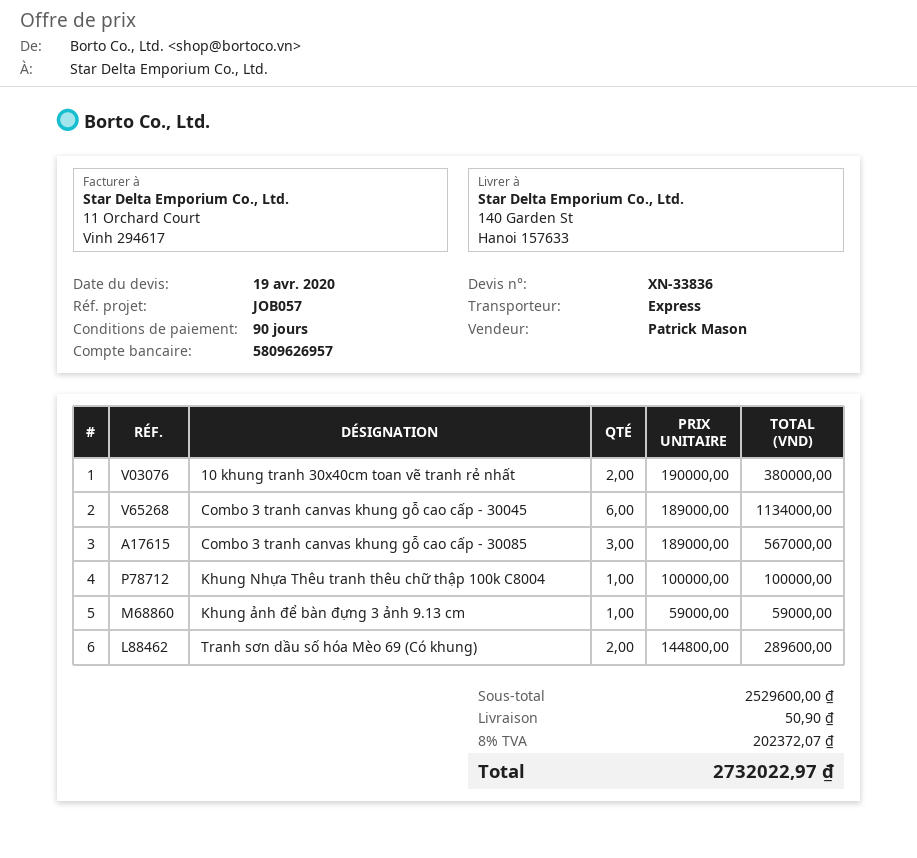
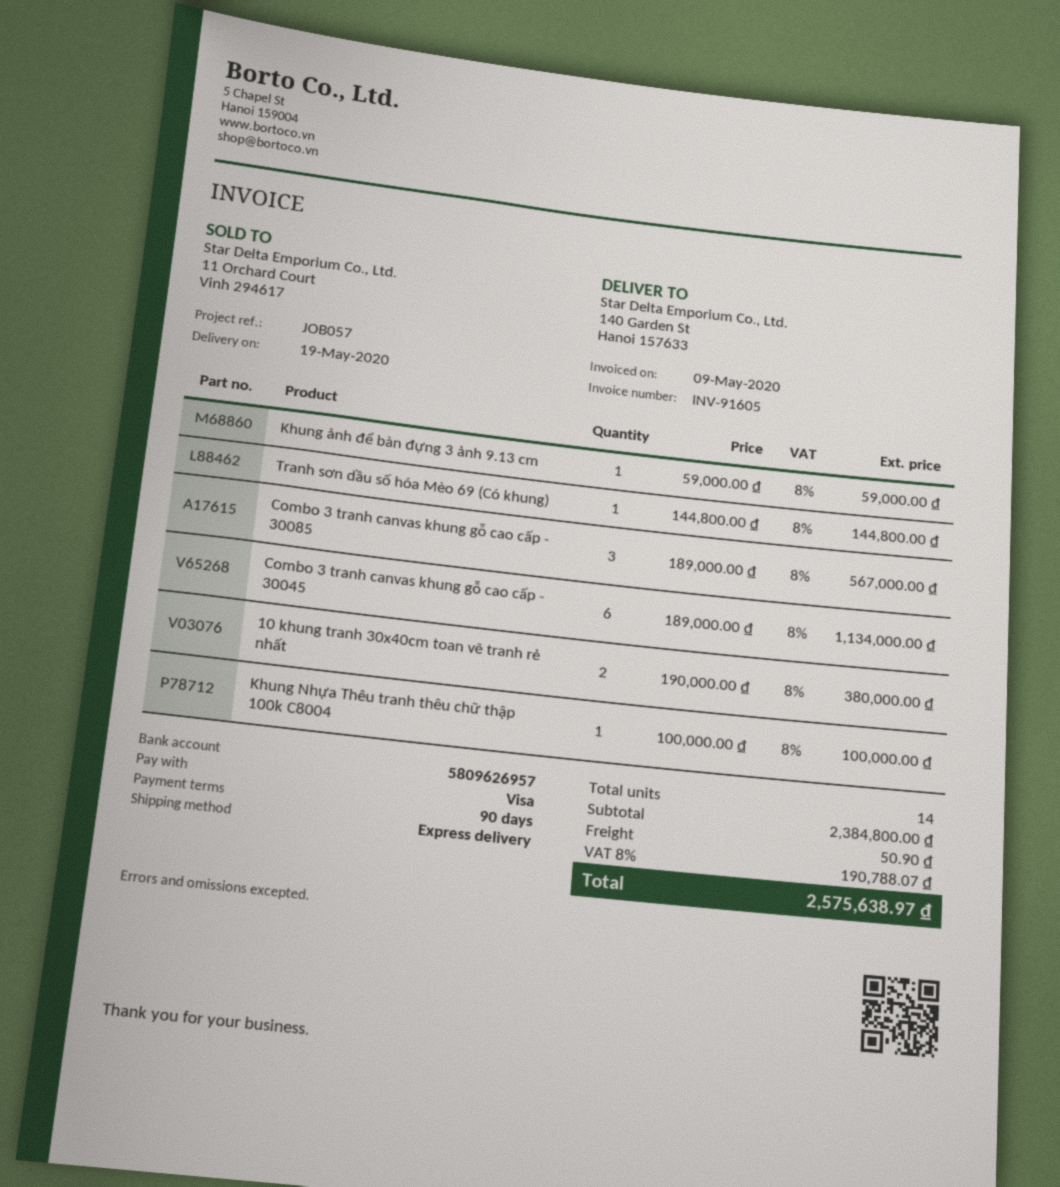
Tranh sơn dầu số hóa Mèo 69 (Có khung): 2 x 144800.00 = 289600.00 -> 1 x 144800.00 = 144800.00
subtotal: 2529600.00 -> 2384800.00
tax: 8% = 202372.07 -> 8% = 190788.07
total: 2732022.97 -> 2575638.97

